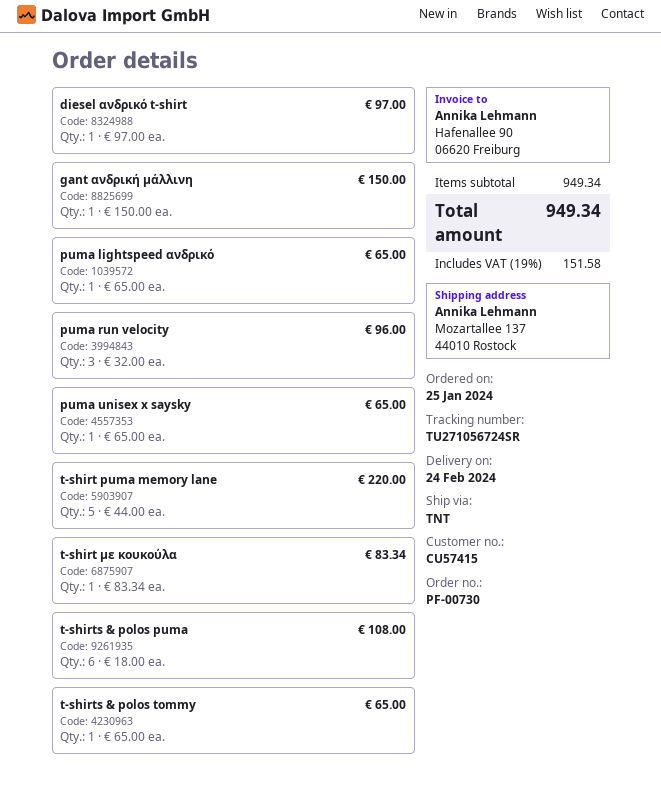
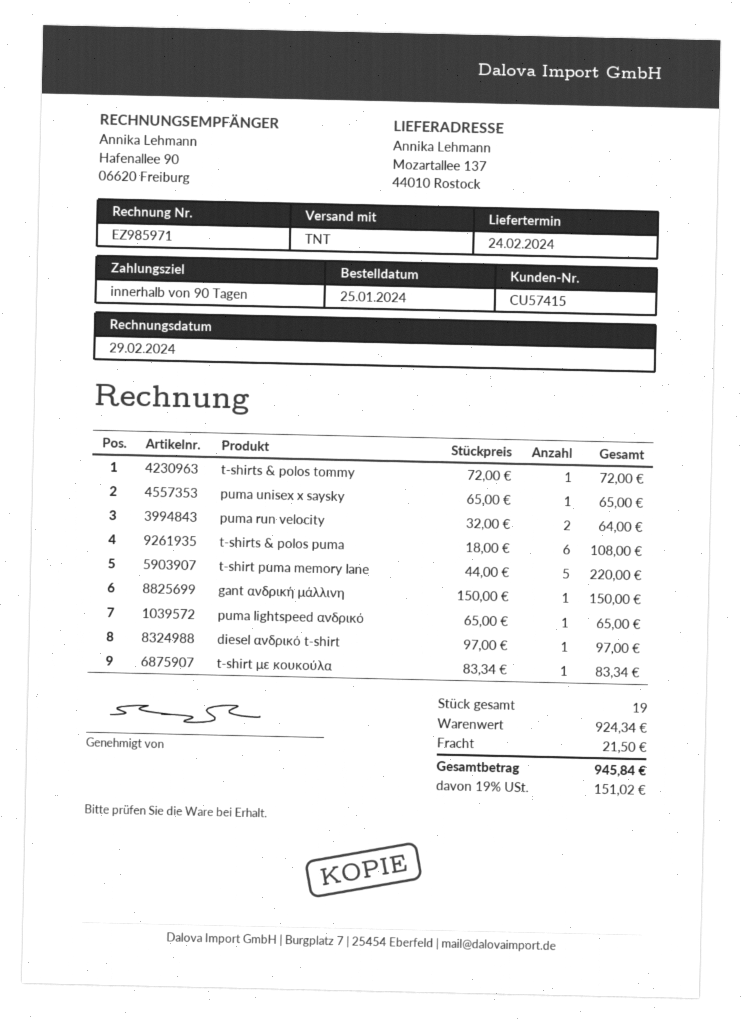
puma run velocity: 3 x 32.00 = 96.00 -> 2 x 32.00 = 64.00
t-shirts & polos tommy: 1 x 65.00 = 65.00 -> 1 x 72.00 = 72.00
subtotal: 949.34 -> 924.34
shipping: none -> 21.50
tax: 19% = 151.58 -> 19% = 151.02
total: 949.34 -> 945.84

